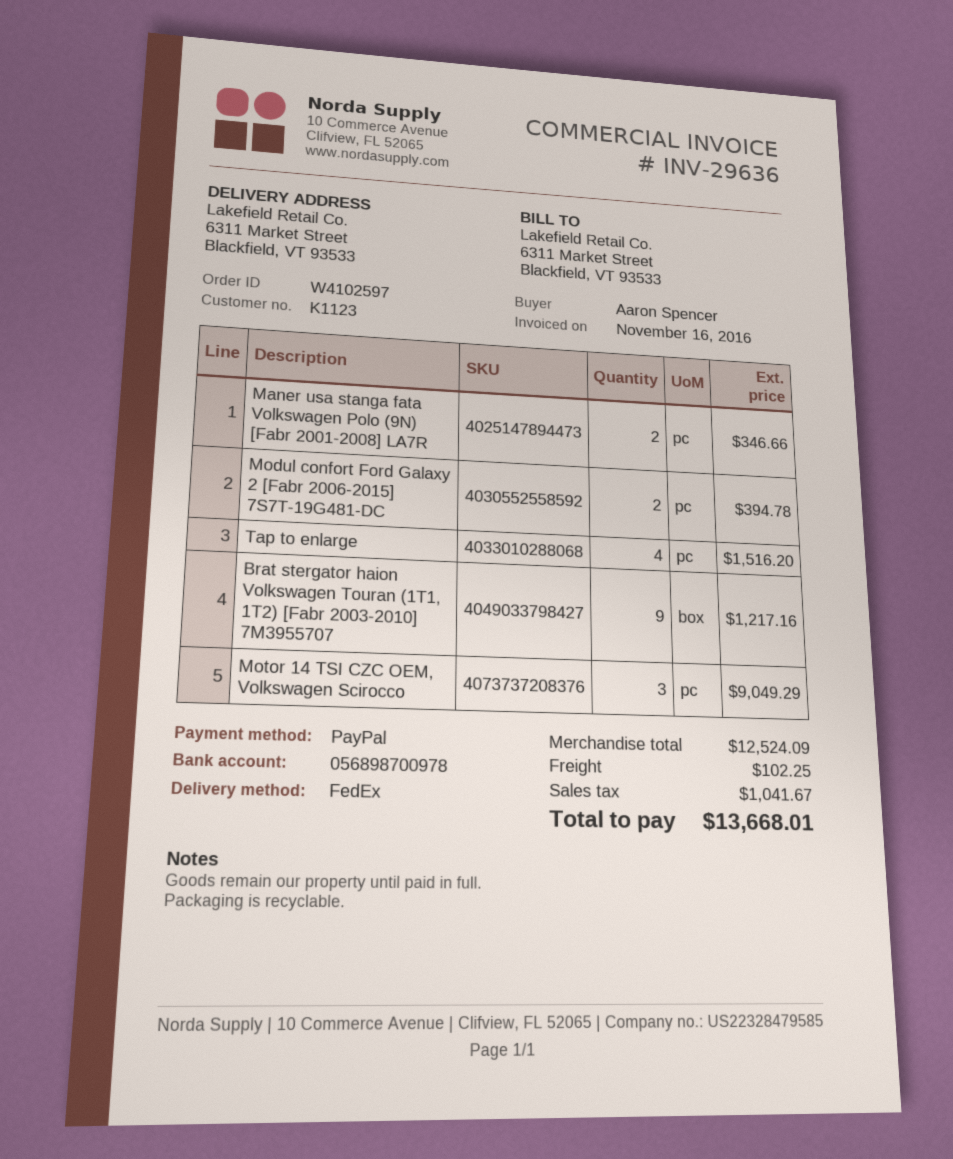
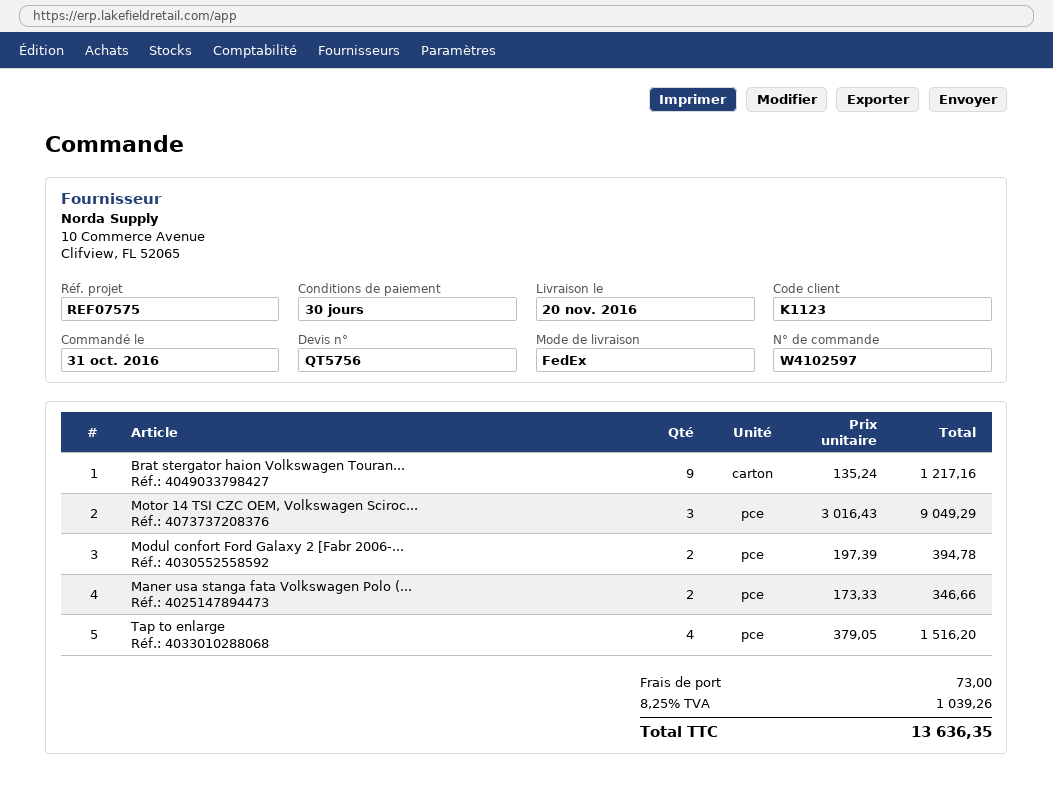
shipping: 102.25 -> 73.00
tax: 1041.67 -> 1039.26
total: 13668.01 -> 13636.35

